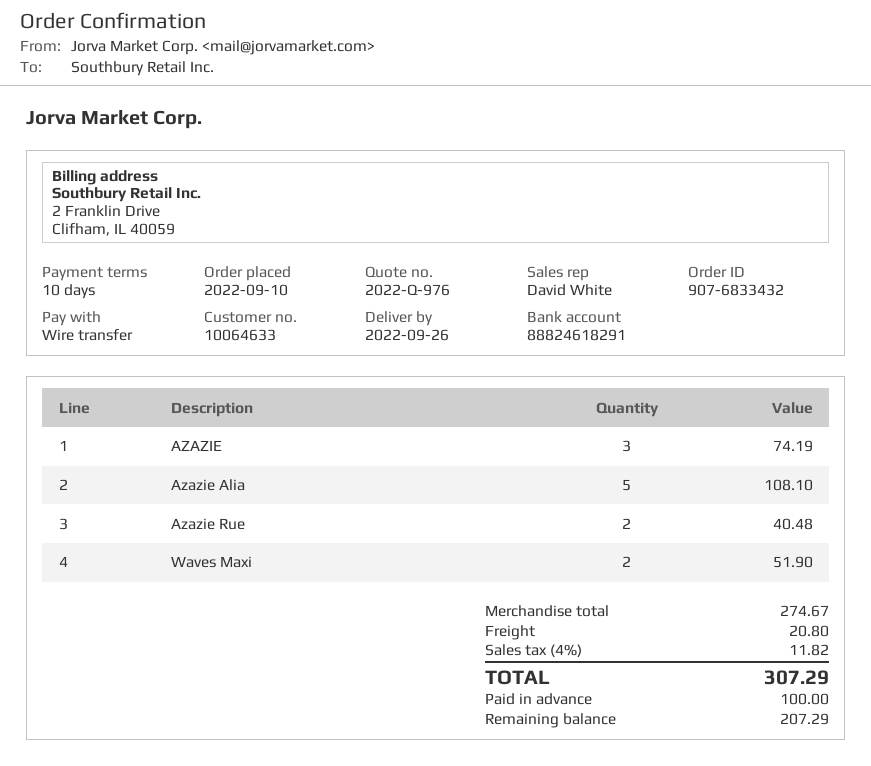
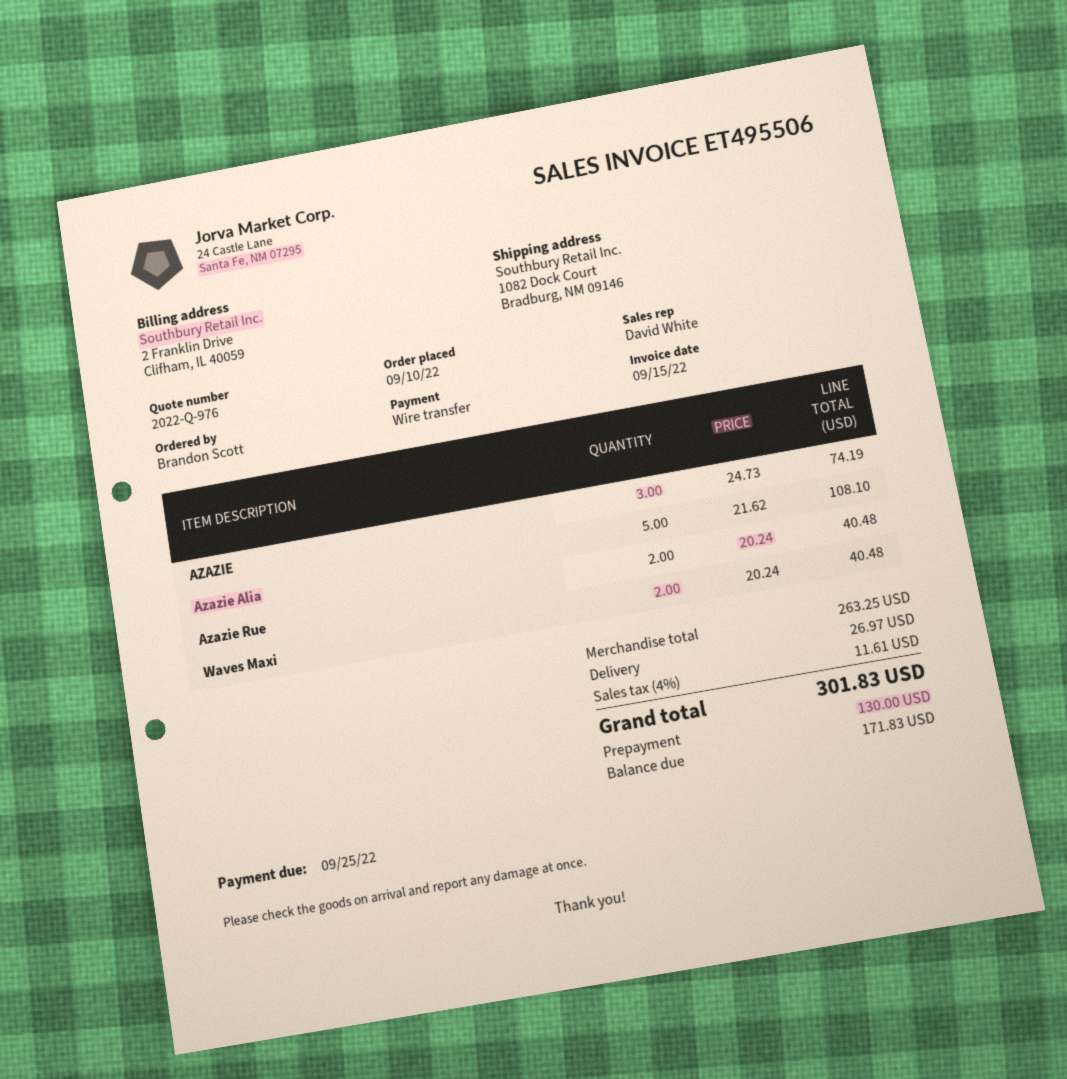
Waves Maxi: 2 for 51.90 -> 2 for 40.48
subtotal: 274.67 -> 263.25
shipping: 20.80 -> 26.97
tax: 4% = 11.82 -> 4% = 11.61
total: 307.29 -> 301.83
deposit: 100.00 -> 130.00
balance: 207.29 -> 171.83

